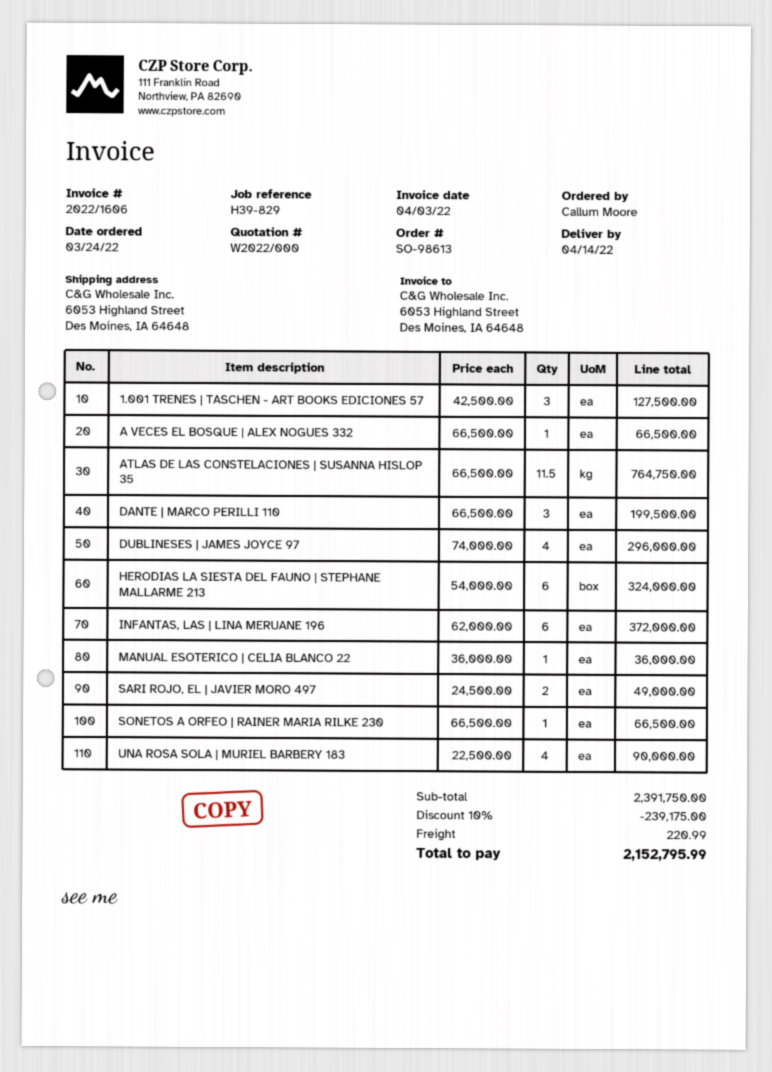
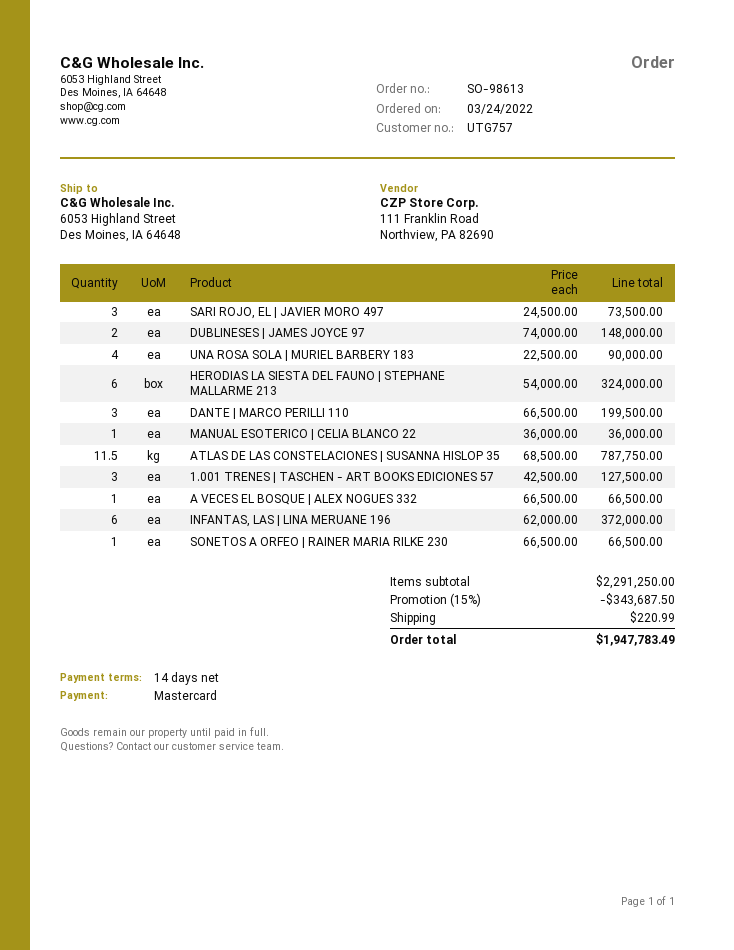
ATLAS DE LAS CONSTELACIONES | SUSANNA HISLOP 35: 11.5 x 66500.00 = 764750.00 -> 11.5 x 68500.00 = 787750.00
DUBLINESES | JAMES JOYCE 97: 4 x 74000.00 = 296000.00 -> 2 x 74000.00 = 148000.00
SARI ROJO, EL | JAVIER MORO 497: 2 x 24500.00 = 49000.00 -> 3 x 24500.00 = 73500.00
subtotal: 2391750.00 -> 2291250.00
discount: 10% = 239175.00 -> 15% = 343687.50
total: 2152795.99 -> 1947783.49

